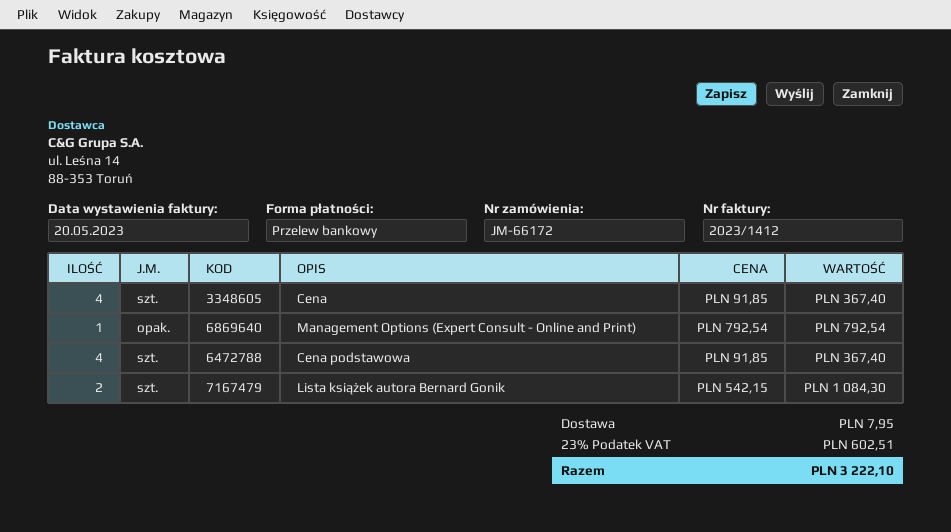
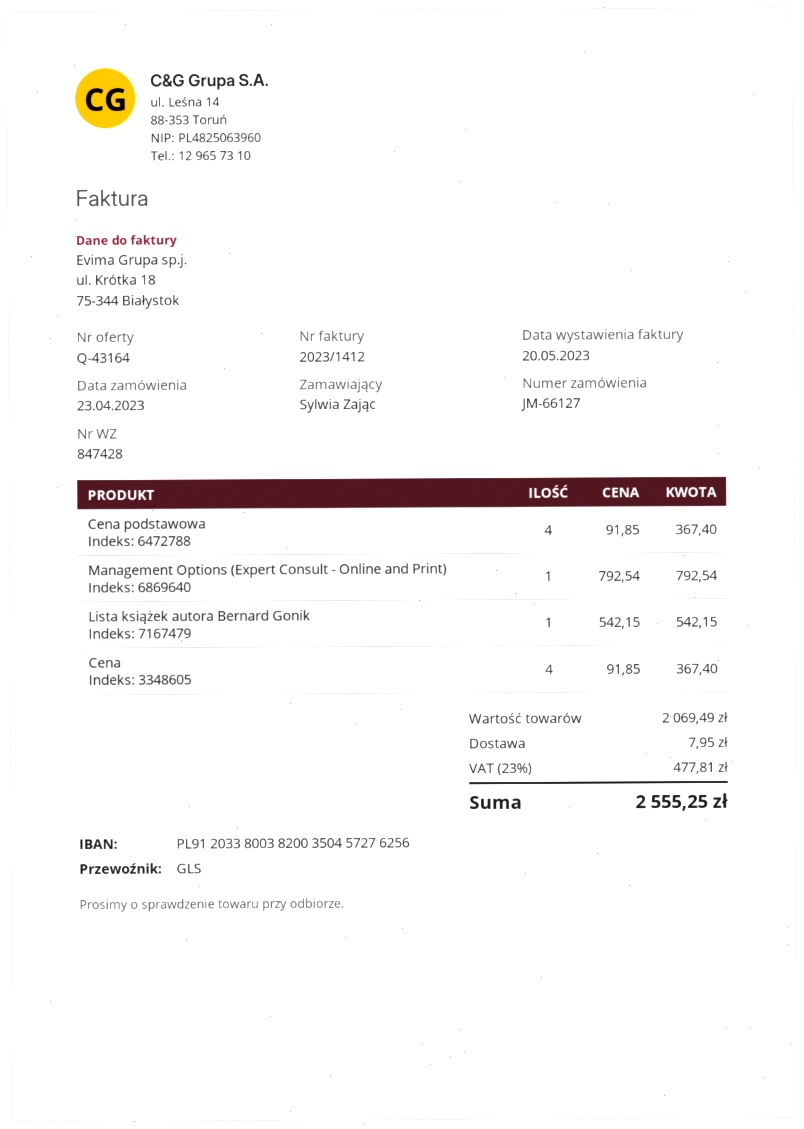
order number: JM-66172 -> JM-66127
Lista książek autora Bernard Gonik: 2 x 542.15 = 1084.30 -> 1 x 542.15 = 542.15
tax: 23% = 602.51 -> 23% = 477.81
total: 3222.10 -> 2555.25

